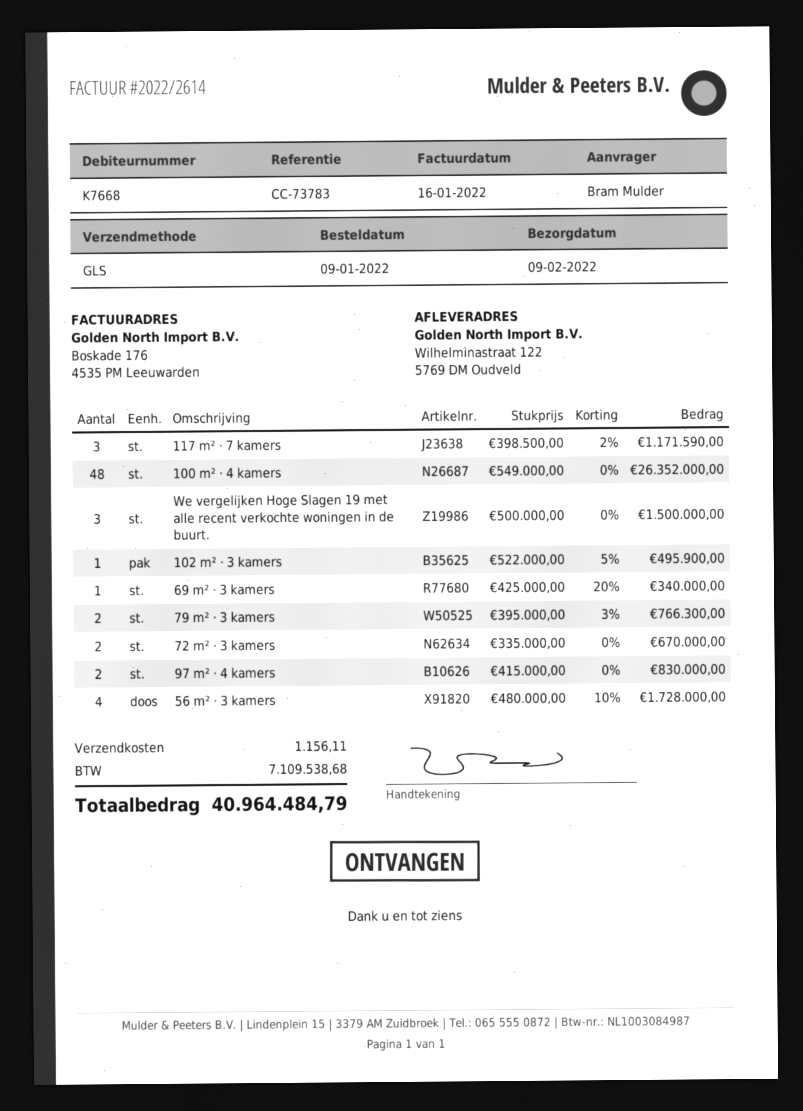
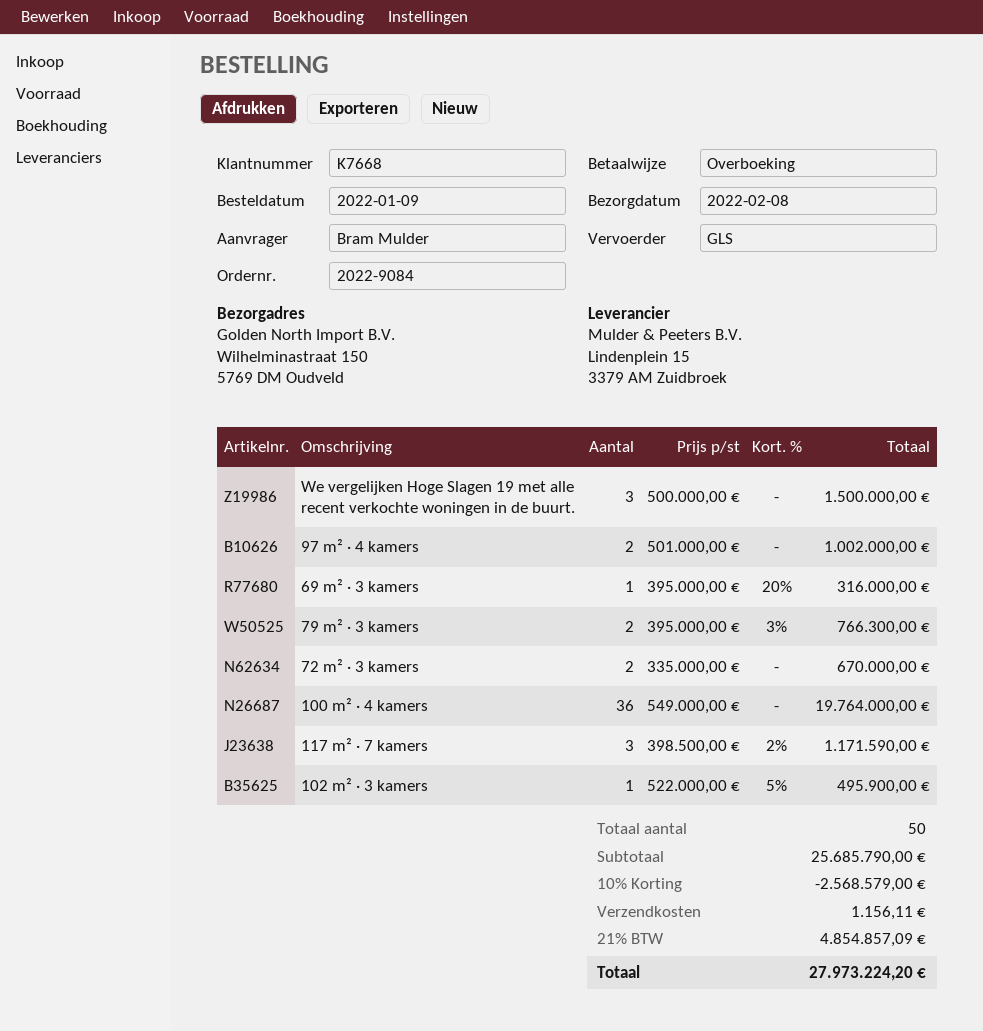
delivery date: 2022-02-09 -> 2022-02-08
ship to: Wilhelminastraat 122, 5769 DM Oudveld -> Wilhelminastraat 150, 5769 DM Oudveld
100 m² · 4 kamers: 48 x 549000.00 = 26352000.00 -> 36 x 549000.00 = 19764000.00
69 m² · 3 kamers: 1 x 425000.00 - 20% = 340000.00 -> 1 x 395000.00 - 20% = 316000.00
97 m² · 4 kamers: 2 x 415000.00 = 830000.00 -> 2 x 501000.00 = 1002000.00
56 m² · 3 kamers: 4 x 480000.00 - 10% = 1728000.00 -> none
discount: none -> 10% = 2568579.00
tax: 7109538.68 -> 4854857.09
total: 40964484.79 -> 27973224.20

